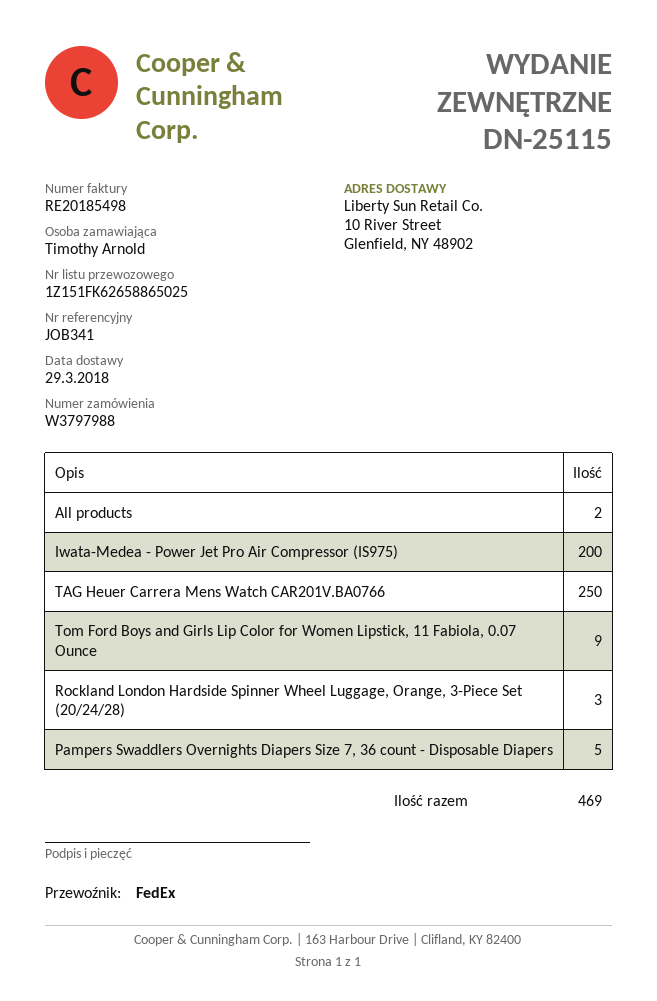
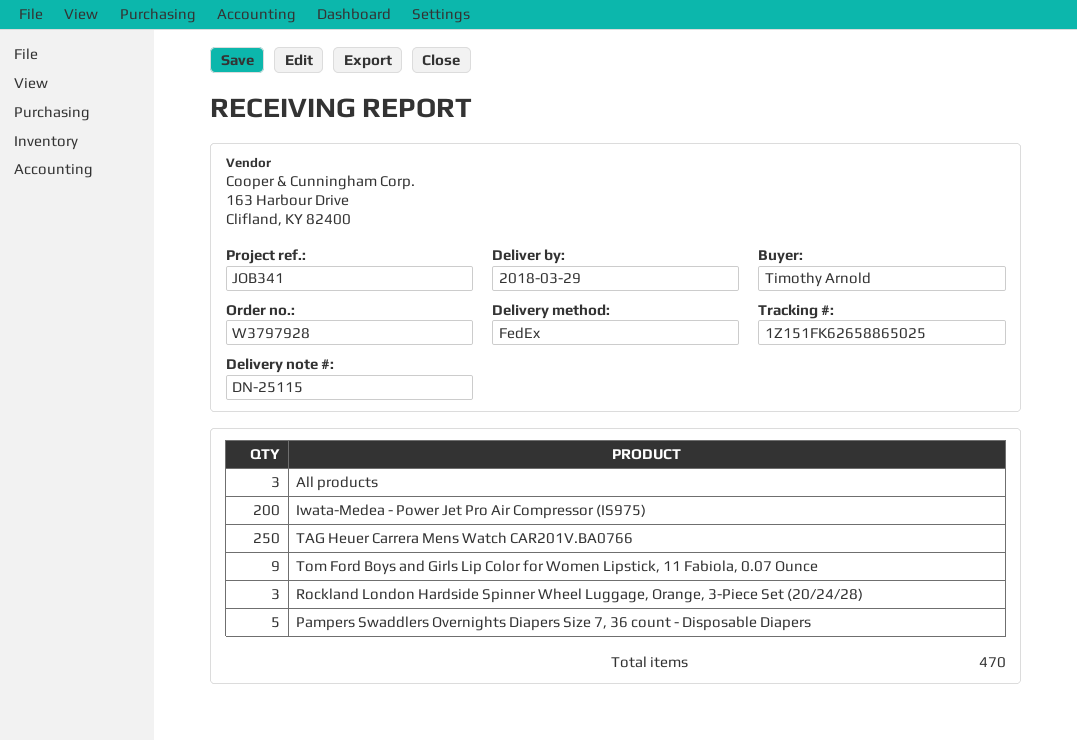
order number: W3797988 -> W3797928
All products: 2 -> 3
total quantity: 469 -> 470

